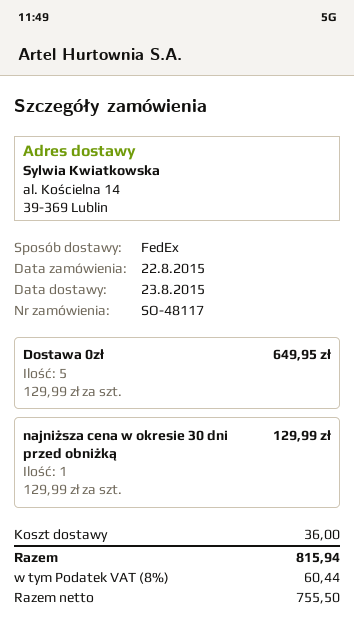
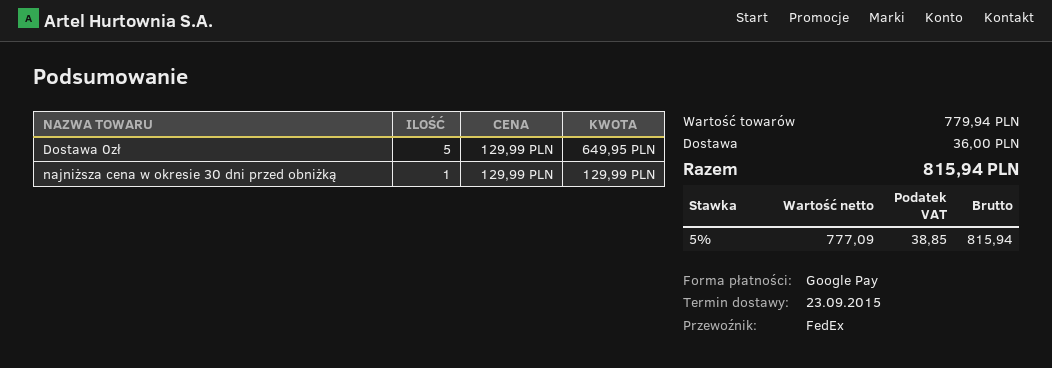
delivery date: 2015-08-23 -> 2015-09-23
net: 755.50 -> 777.09
tax: 8% = 60.44 -> 5% = 38.85

